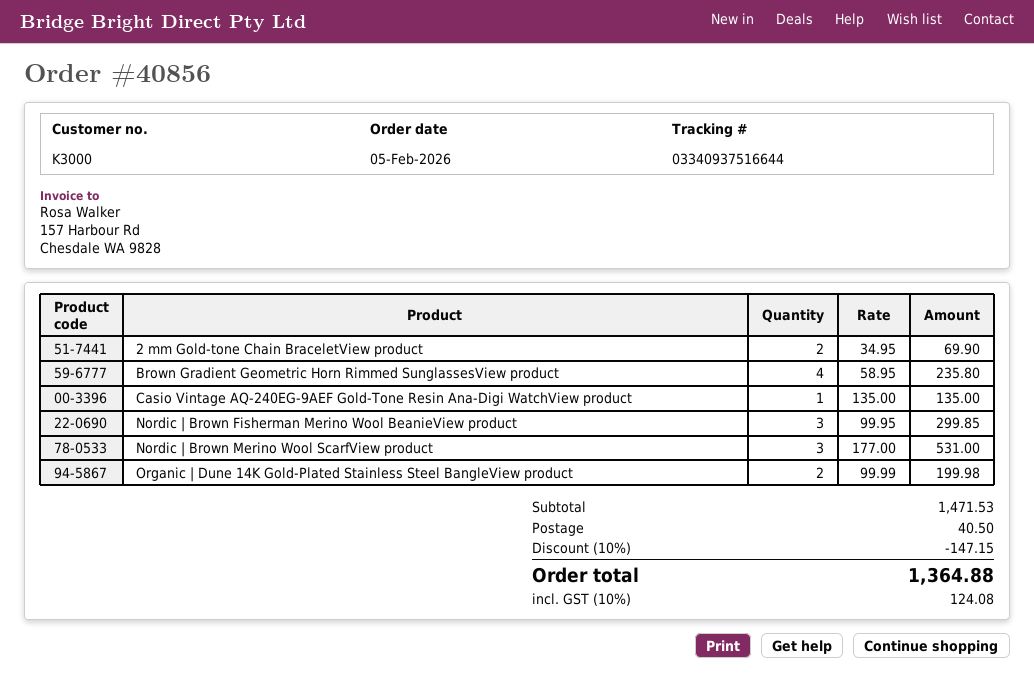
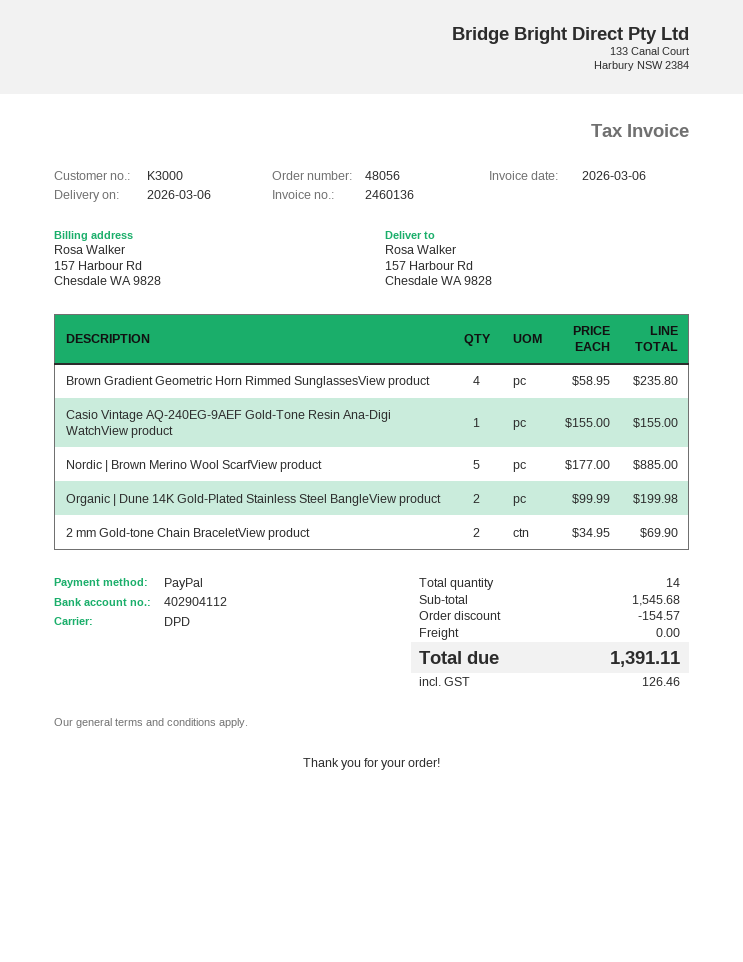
order number: 40856 -> 48056
Casio Vintage AQ-240EG-9AEF Gold-Tone Resin Ana-Digi WatchView product: 1 x 135.00 = 135.00 -> 1 x 155.00 = 155.00
Nordic | Brown Fisherman Merino Wool BeanieView product: 3 x 99.95 = 299.85 -> none
Nordic | Brown Merino Wool ScarfView product: 3 x 177.00 = 531.00 -> 5 x 177.00 = 885.00
subtotal: 1471.53 -> 1545.68
discount: 147.15 -> 154.57
shipping: 40.50 -> 0.00
tax: 124.08 -> 126.46
total: 1364.88 -> 1391.11

